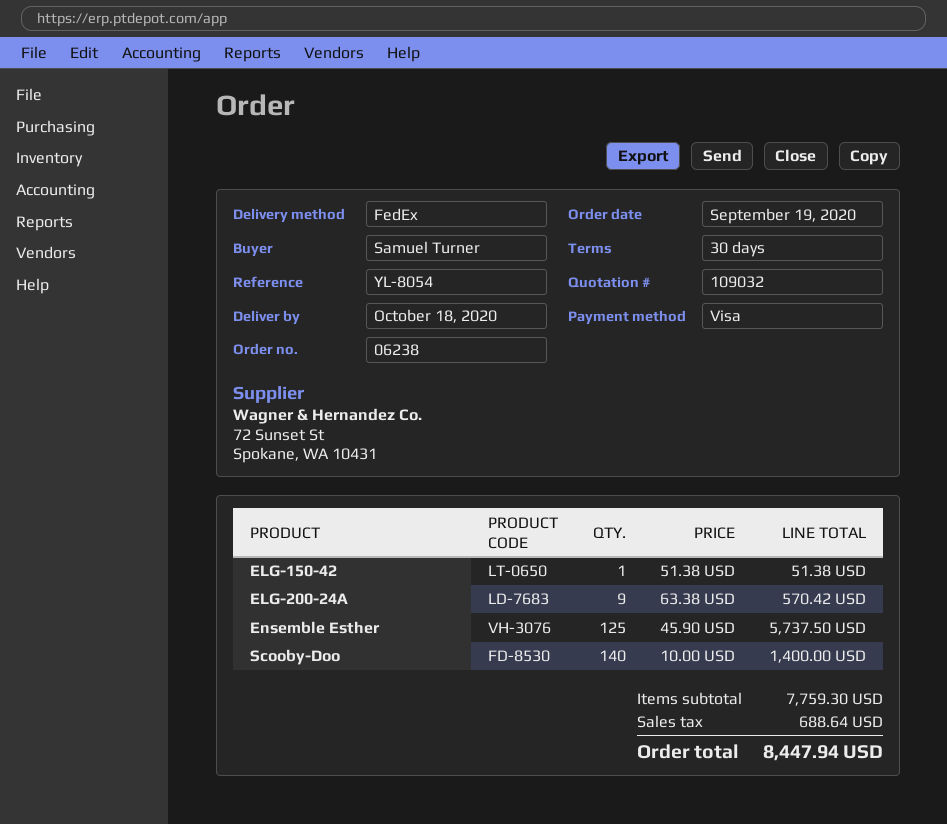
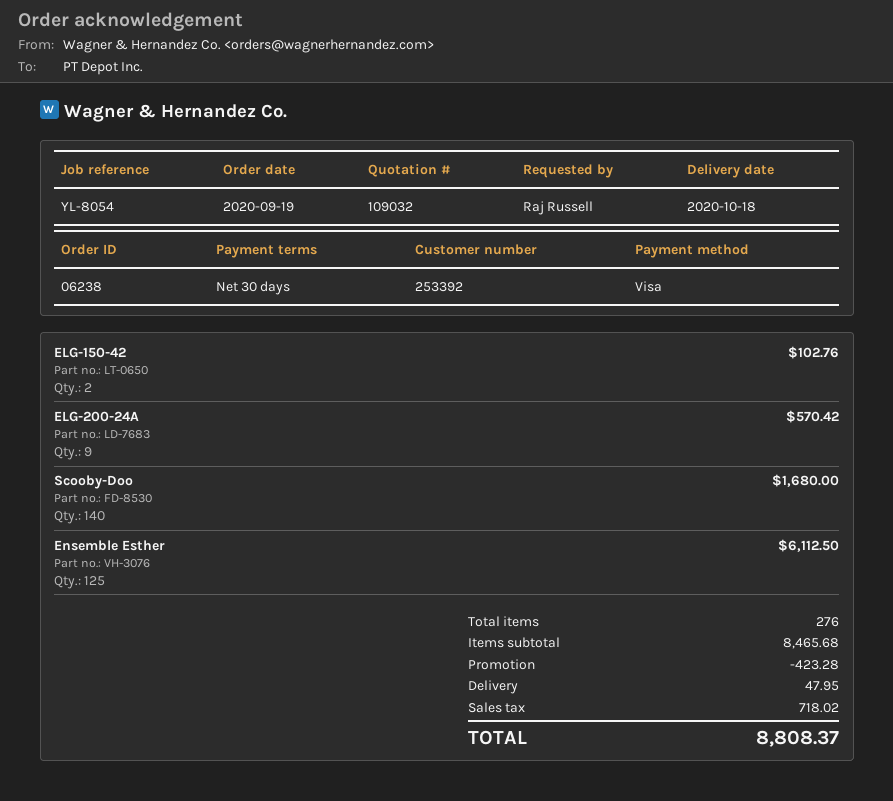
ordered by: Samuel Turner -> Raj Russell
ELG-150-42: 1 for 51.38 -> 2 for 102.76
Ensemble Esther: 125 for 5737.50 -> 125 for 6112.50
Scooby-Doo: 140 for 1400.00 -> 140 for 1680.00
subtotal: 7759.30 -> 8465.68
discount: none -> 423.28
shipping: none -> 47.95
tax: 688.64 -> 718.02
total: 8447.94 -> 8808.37

